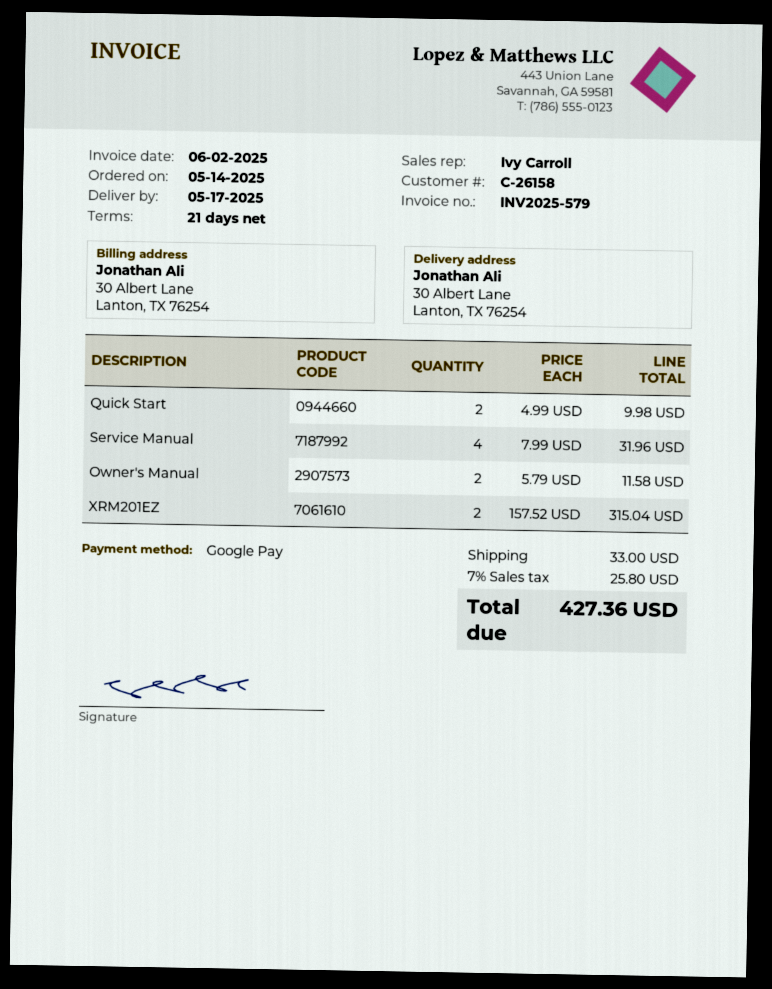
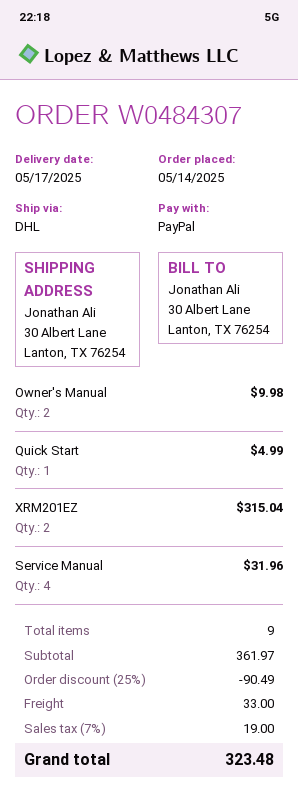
payment method: Google Pay -> PayPal
Quick Start: 2 for 9.98 -> 1 for 4.99
Owner's Manual: 2 for 11.58 -> 2 for 9.98
discount: none -> 25% = 90.49
tax: 7% = 25.80 -> 7% = 19.00
total: 427.36 -> 323.48

